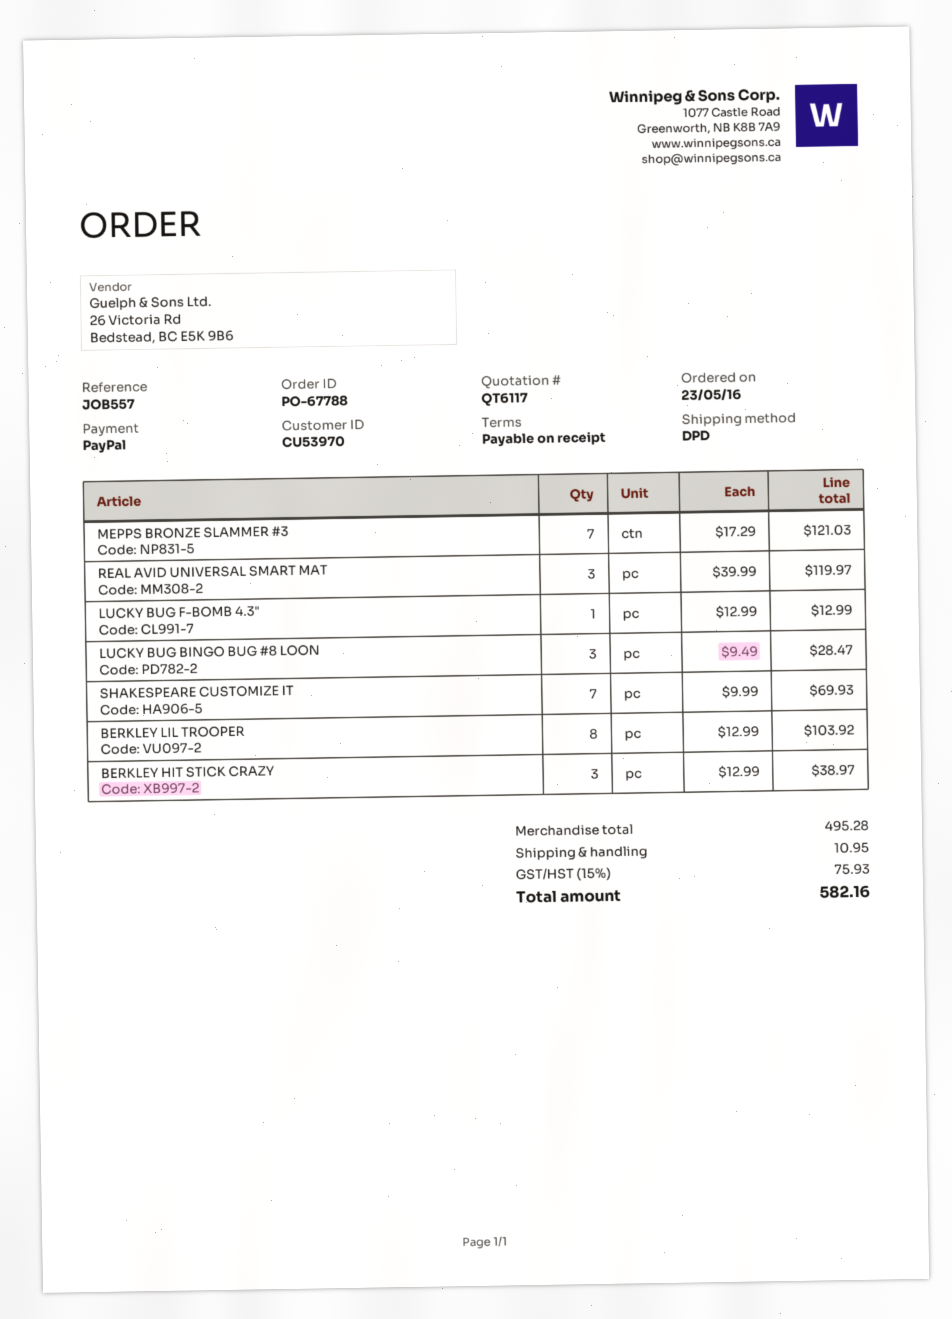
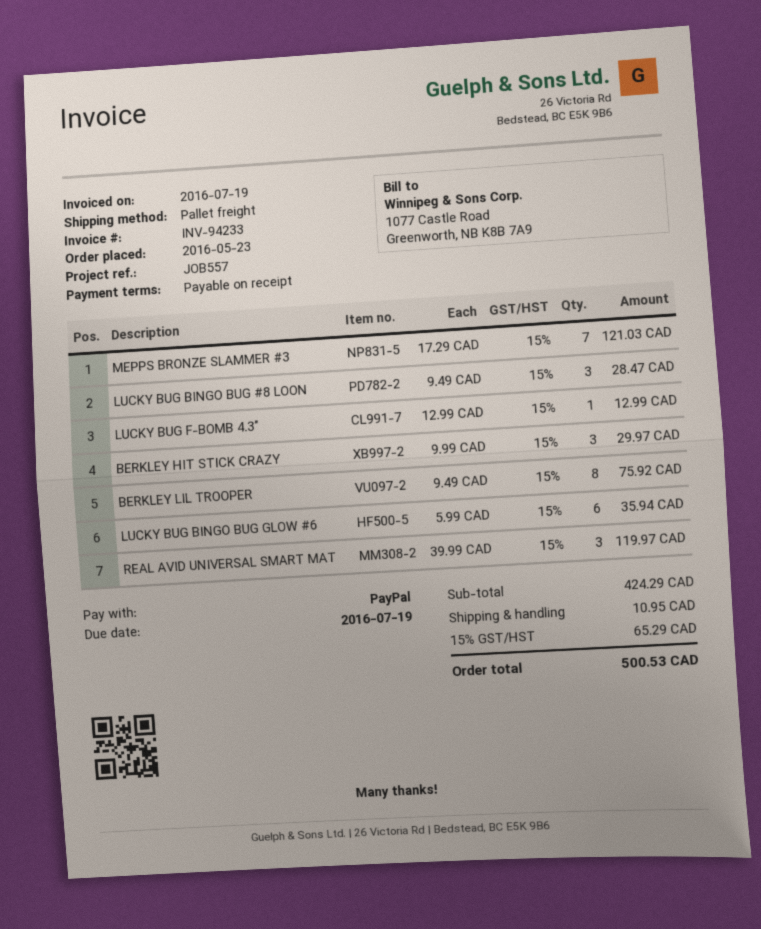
shipping method: DPD -> pallet freight
SHAKESPEARE CUSTOMIZE IT: 7 x 9.99 = 69.93 -> none
BERKLEY LIL TROOPER: 8 x 12.99 = 103.92 -> 8 x 9.49 = 75.92
BERKLEY HIT STICK CRAZY: 3 x 12.99 = 38.97 -> 3 x 9.99 = 29.97
LUCKY BUG BINGO BUG GLOW #6: none -> 6 x 5.99 = 35.94
subtotal: 495.28 -> 424.29
tax: 15% = 75.93 -> 15% = 65.29
total: 582.16 -> 500.53

